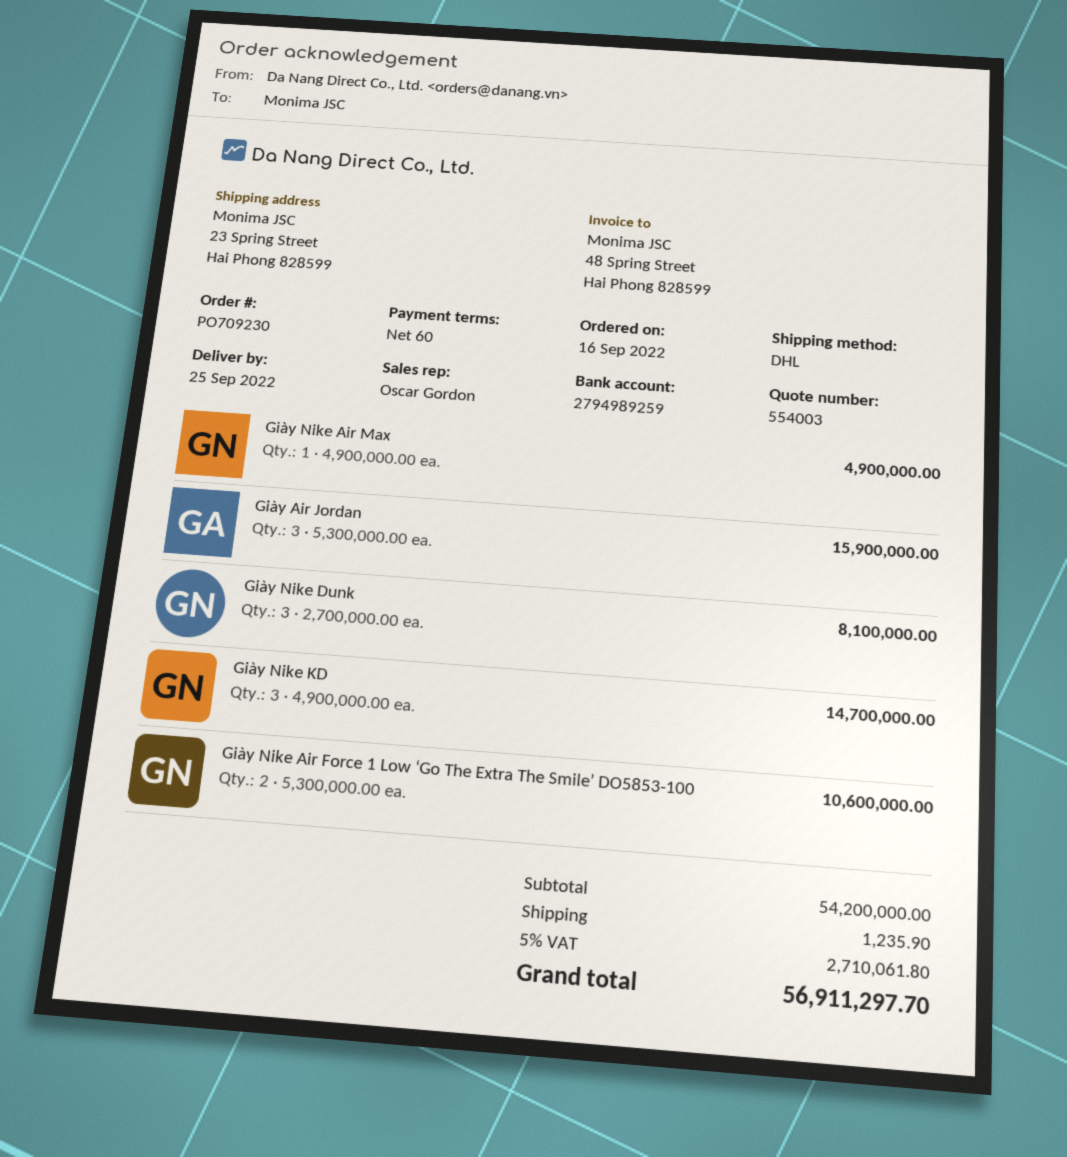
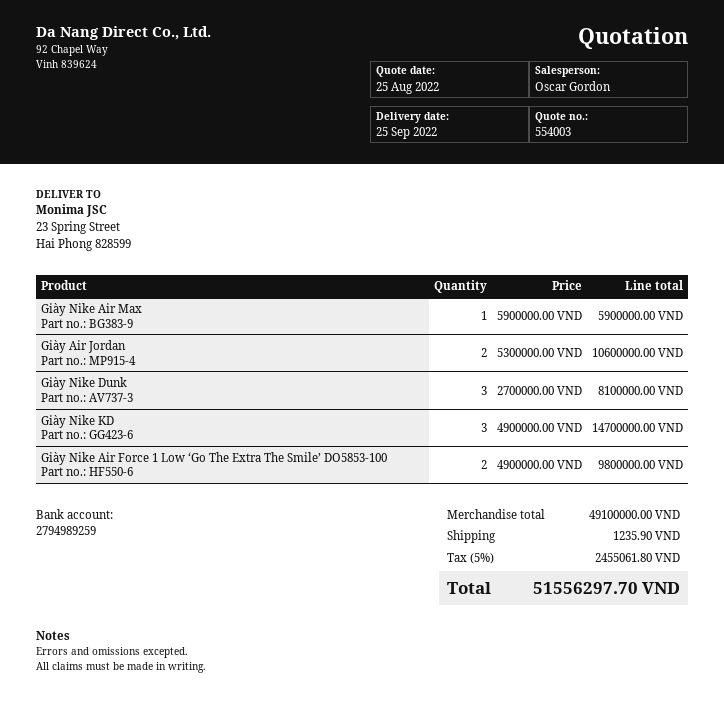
Giày Nike Air Max: 1 x 4900000.00 = 4900000.00 -> 1 x 5900000.00 = 5900000.00
Giày Air Jordan: 3 x 5300000.00 = 15900000.00 -> 2 x 5300000.00 = 10600000.00
Giày Nike Air Force 1 Low ‘Go The Extra The Smile’ DO5853-100: 2 x 5300000.00 = 10600000.00 -> 2 x 4900000.00 = 9800000.00
subtotal: 54200000.00 -> 49100000.00
tax: 5% = 2710061.80 -> 5% = 2455061.80
total: 56911297.70 -> 51556297.70

